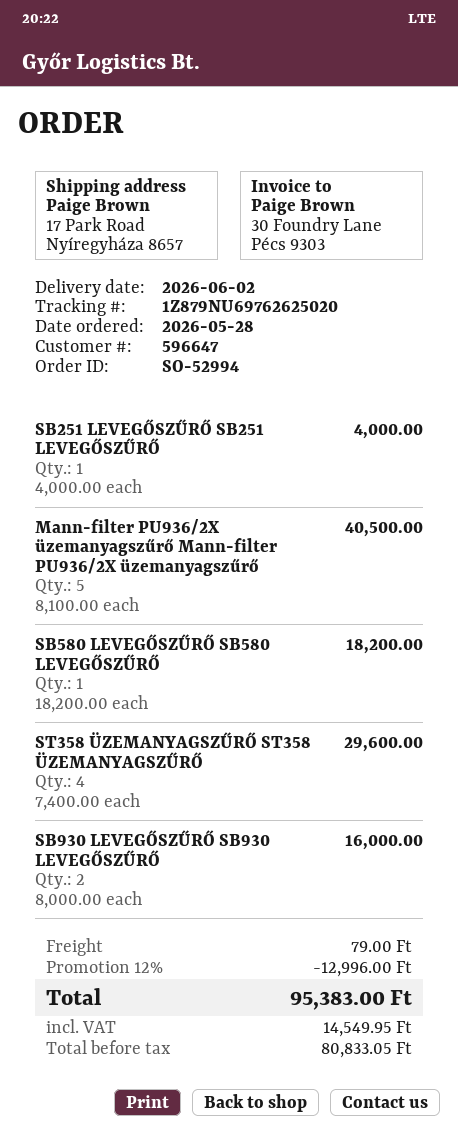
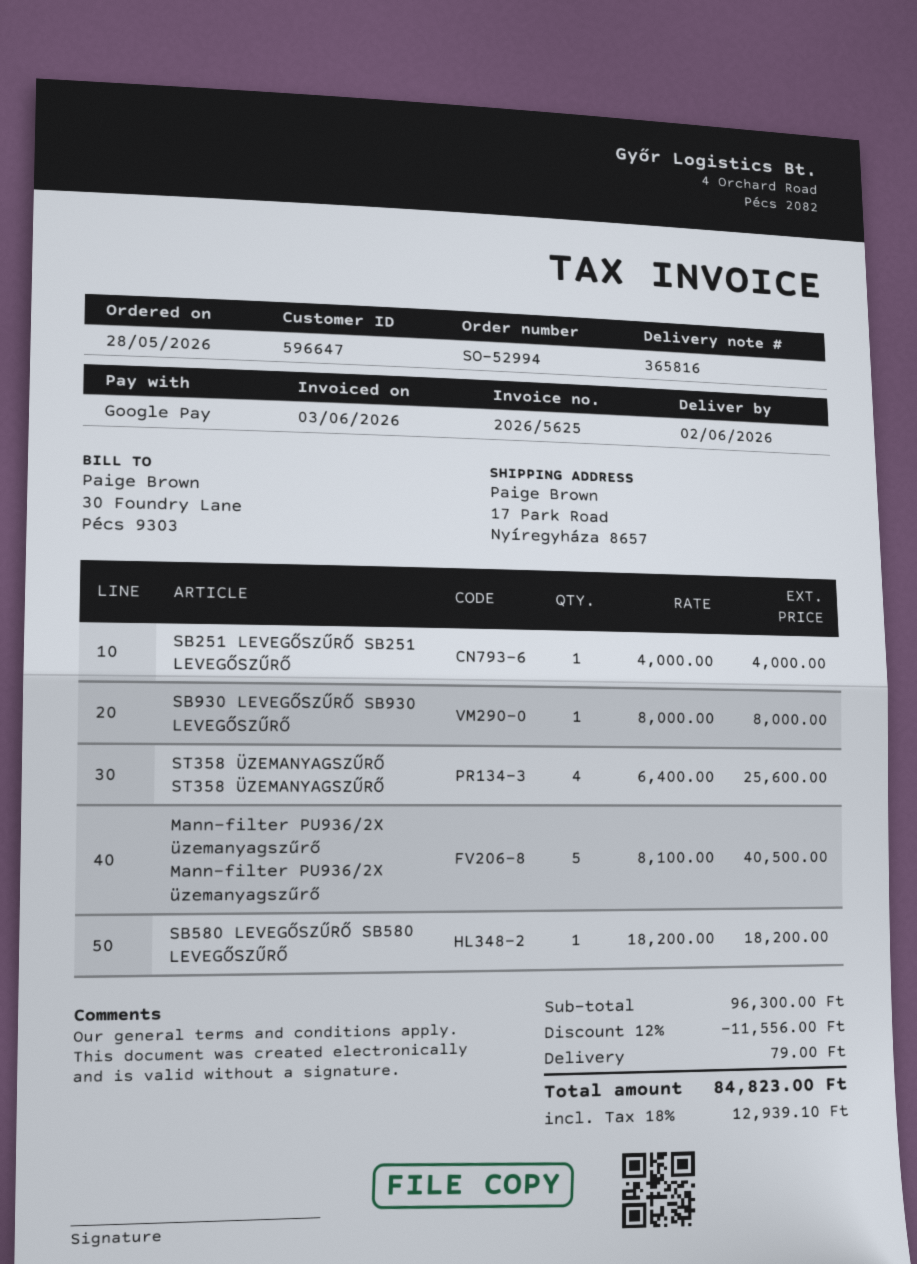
ST358 ÜZEMANYAGSZŰRŐ ST358 ÜZEMANYAGSZŰRŐ: 4 x 7400.00 = 29600.00 -> 4 x 6400.00 = 25600.00
SB930 LEVEGŐSZŰRŐ SB930 LEVEGŐSZŰRŐ: 2 x 8000.00 = 16000.00 -> 1 x 8000.00 = 8000.00
discount: 12% = 12996.00 -> 12% = 11556.00
tax: 14549.95 -> 12939.10
total: 95383.00 -> 84823.00

